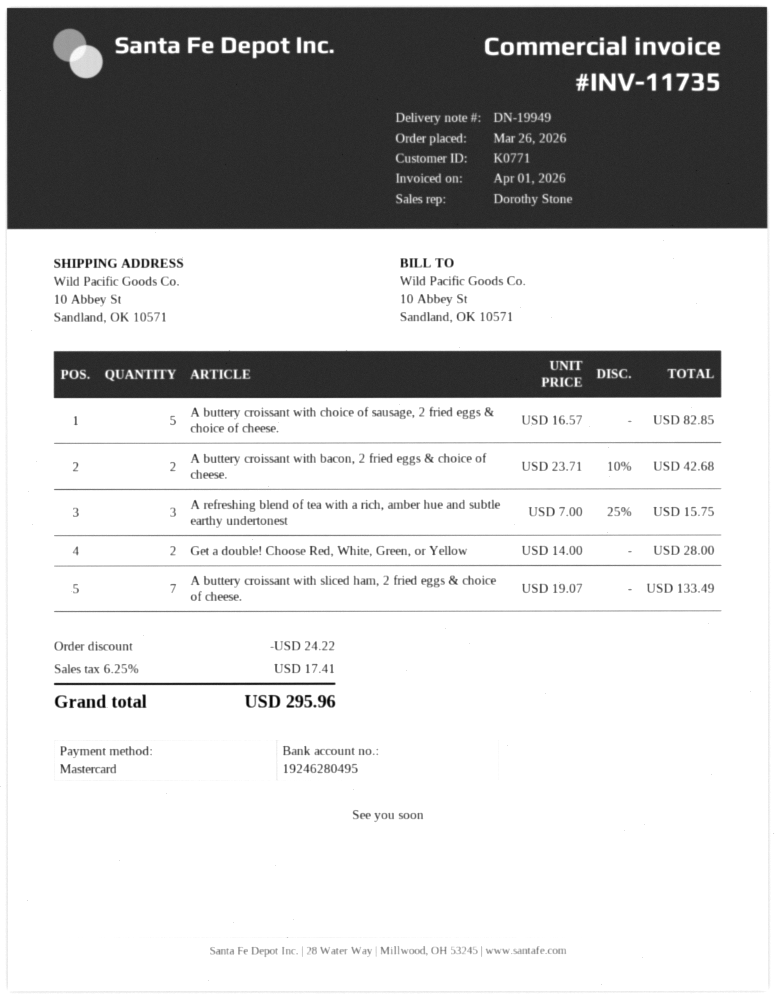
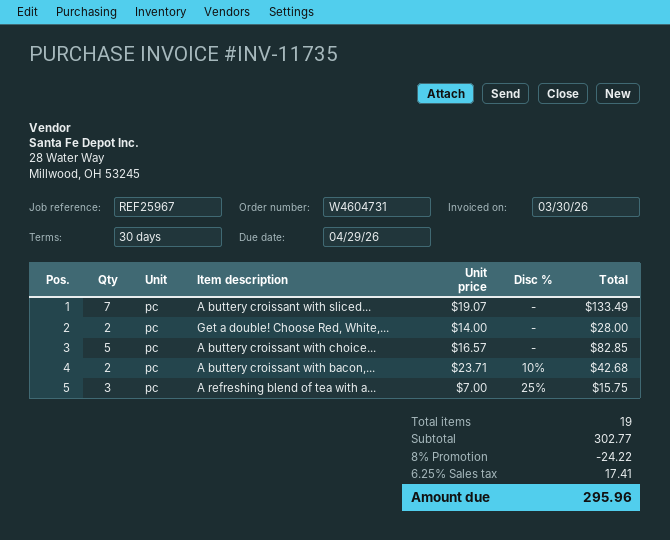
invoice date: 2026-04-01 -> 2026-03-30

